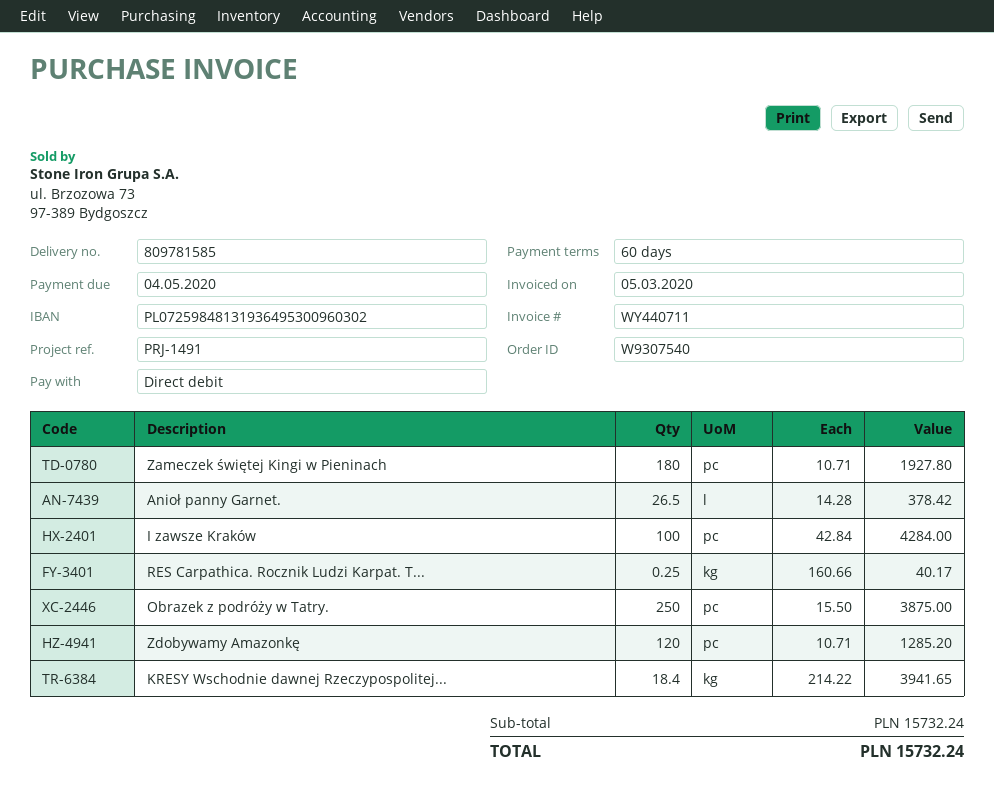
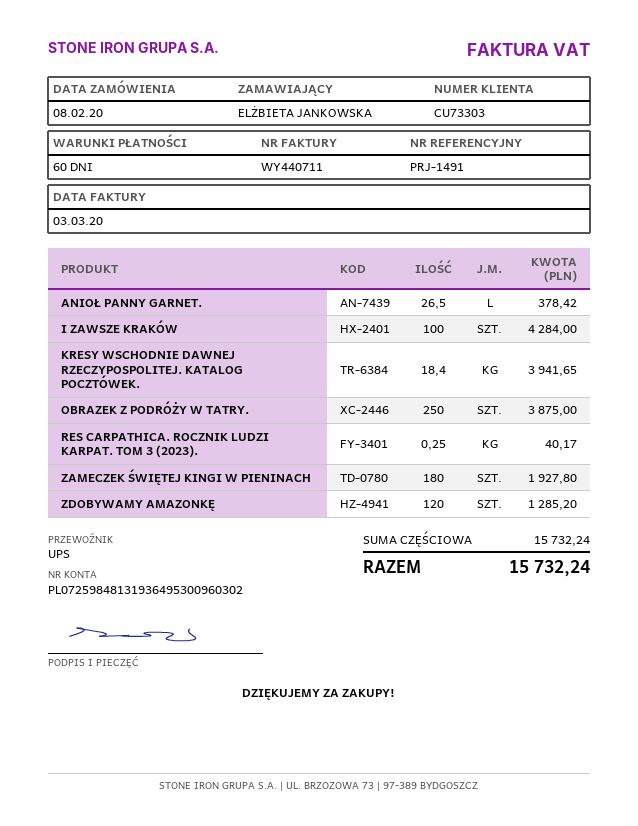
invoice date: 2020-03-05 -> 2020-03-03

